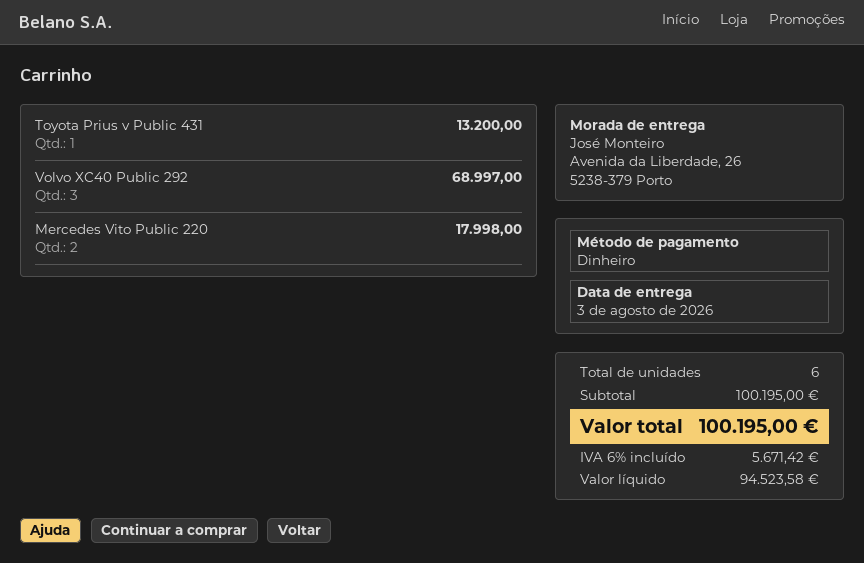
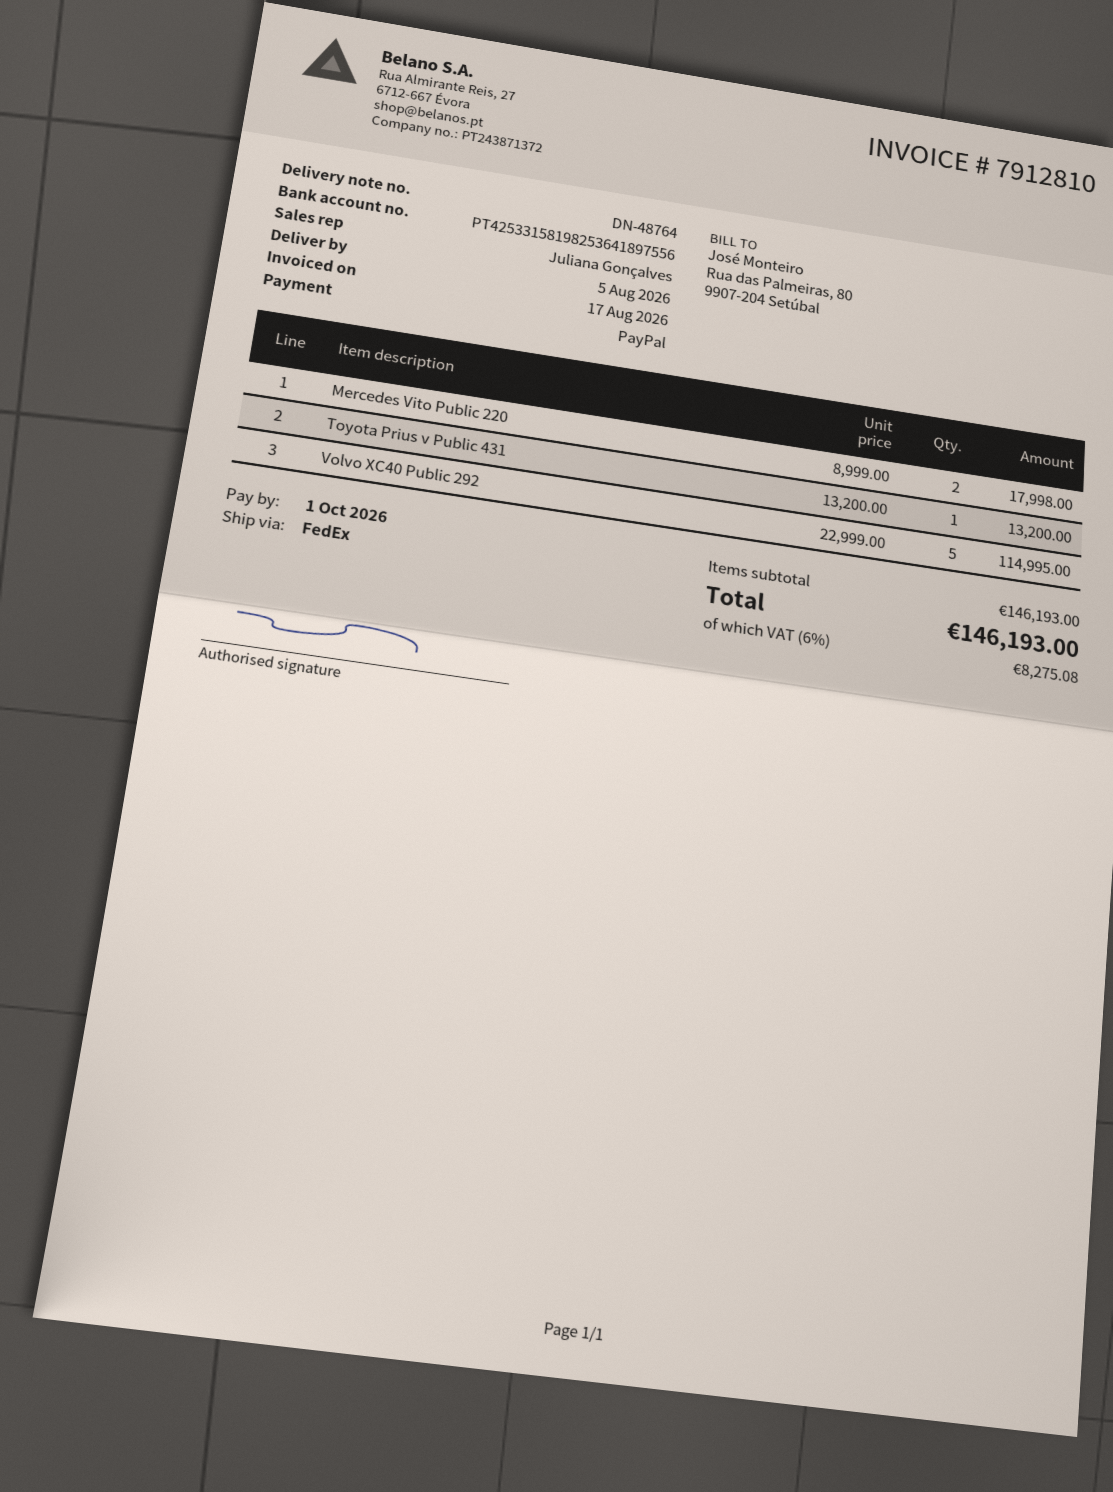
delivery date: 2026-08-03 -> 2026-08-05
payment method: cash -> PayPal
Volvo XC40 Public 292: 3 for 68997.00 -> 5 for 114995.00
subtotal: 100195.00 -> 146193.00
tax: 6% = 5671.42 -> 6% = 8275.08
total: 100195.00 -> 146193.00

